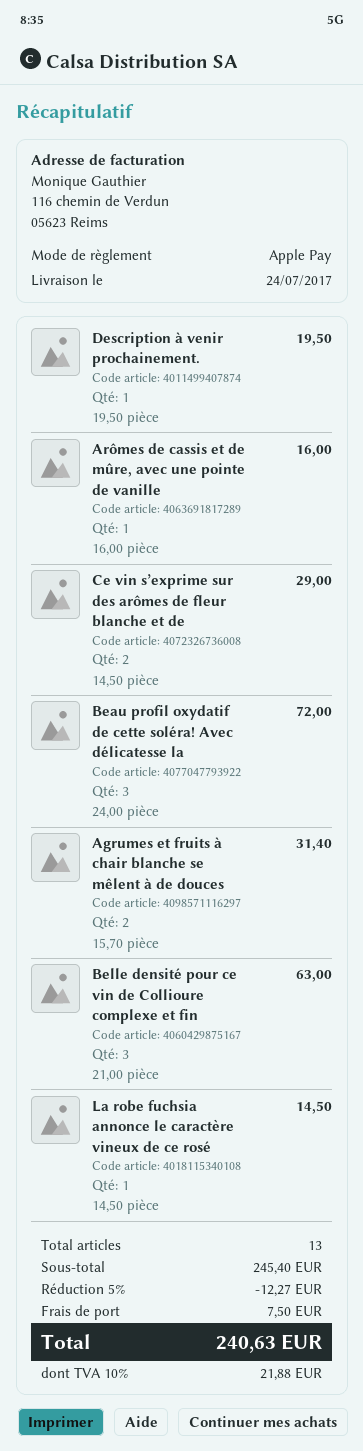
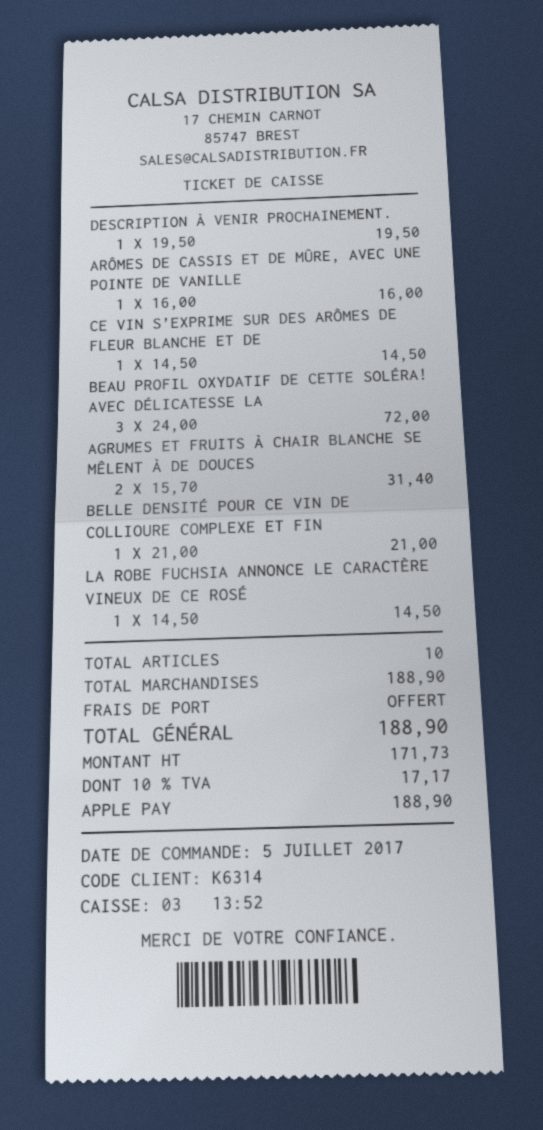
Ce vin s’exprime sur des arômes de fleur blanche et de: 2 x 14.50 = 29.00 -> 1 x 14.50 = 14.50
Belle densité pour ce vin de Collioure complexe et fin: 3 x 21.00 = 63.00 -> 1 x 21.00 = 21.00
total quantity: 13 -> 10
subtotal: 245.40 -> 188.90
discount: 5% = 12.27 -> none
shipping: 7.50 -> 0.00
tax: 10% = 21.88 -> 10% = 17.17
total: 240.63 -> 188.90

